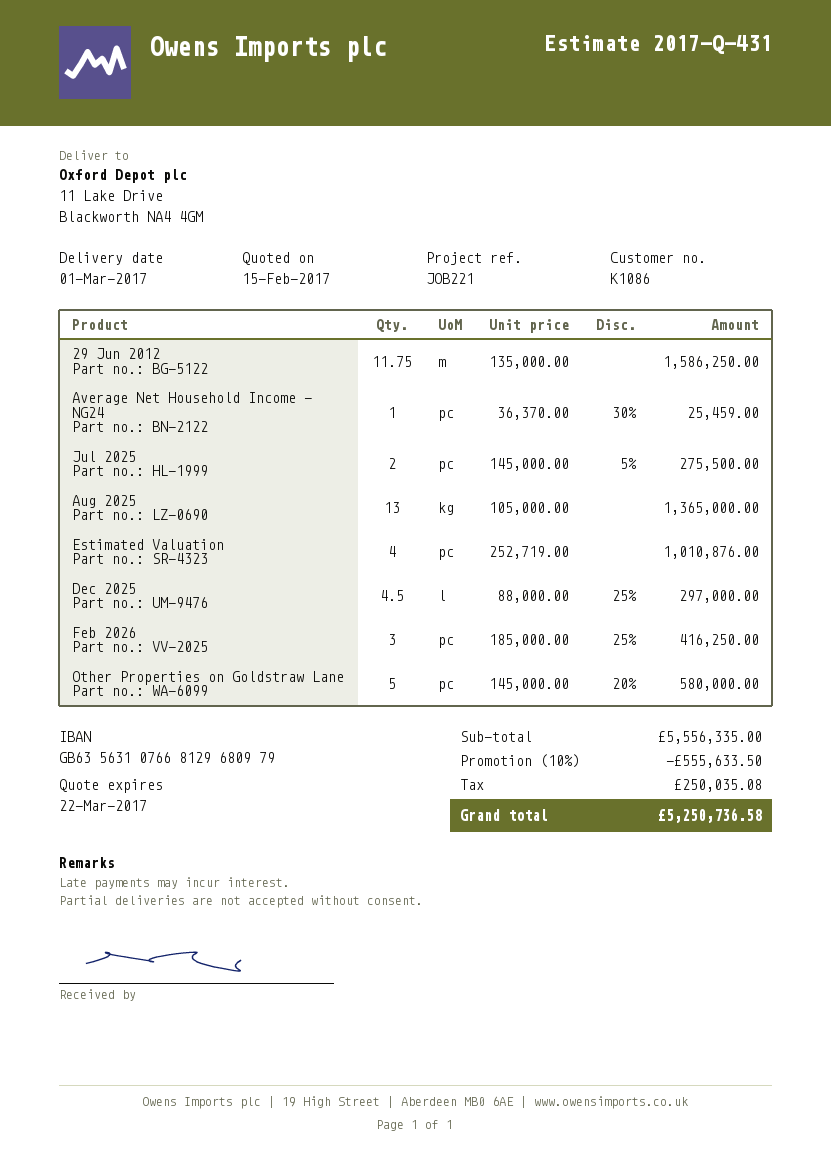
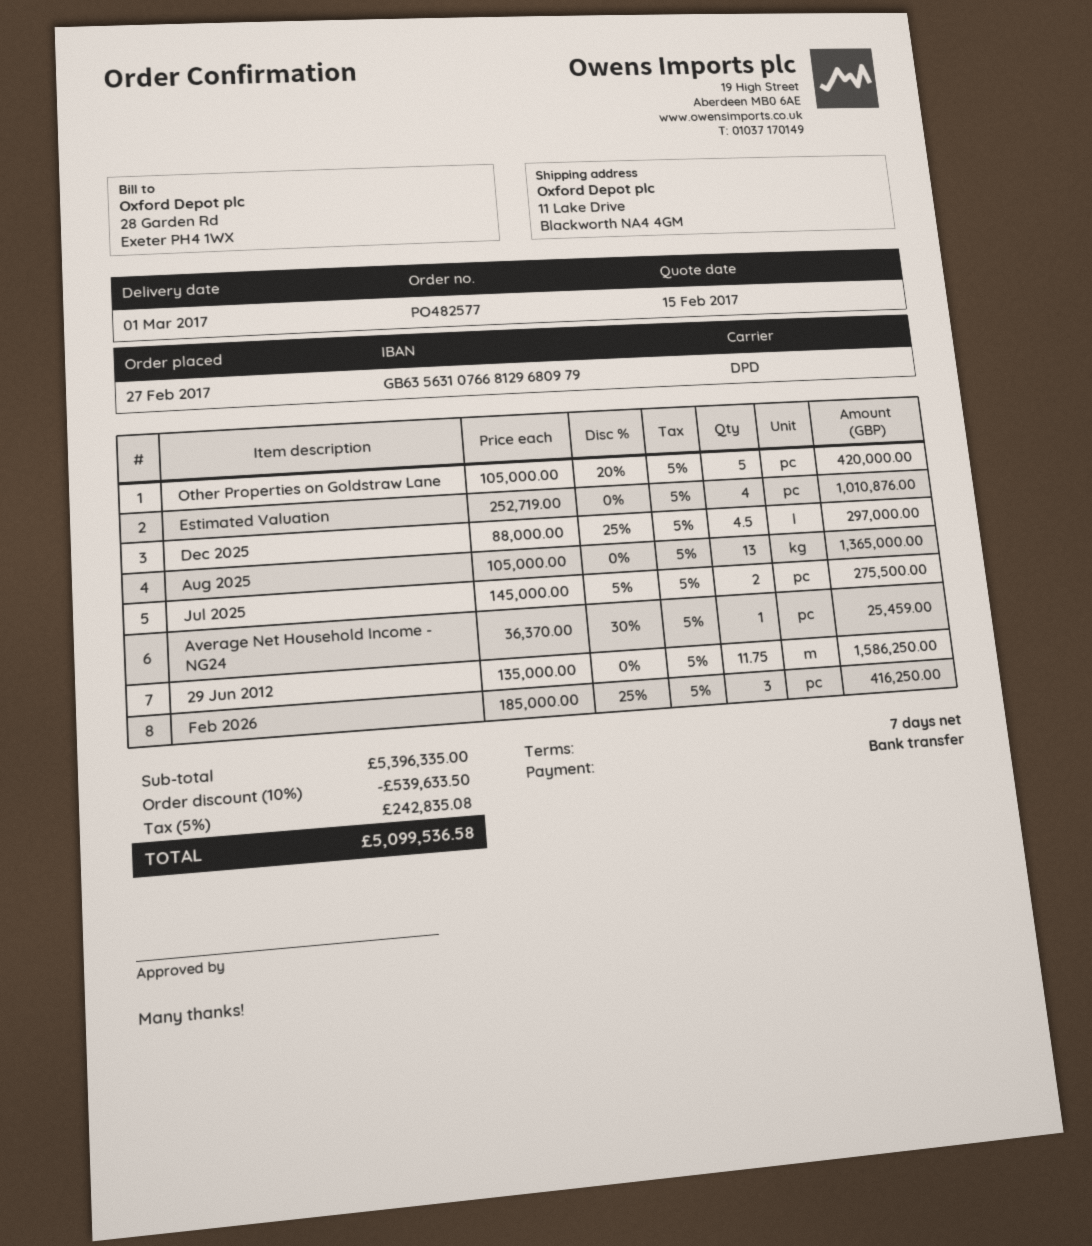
Other Properties on Goldstraw Lane: 5 x 145000.00 - 20% = 580000.00 -> 5 x 105000.00 - 20% = 420000.00
subtotal: 5556335.00 -> 5396335.00
discount: 10% = 555633.50 -> 10% = 539633.50
tax: 250035.08 -> 242835.08
total: 5250736.58 -> 5099536.58

